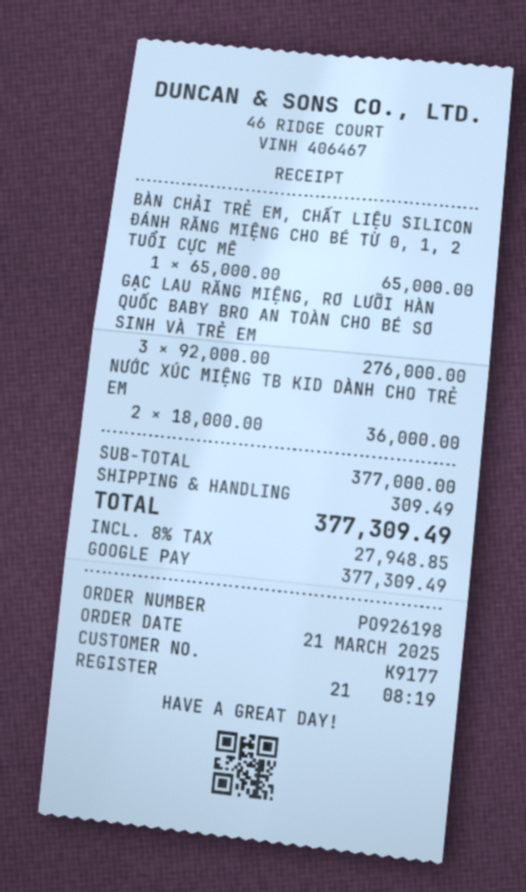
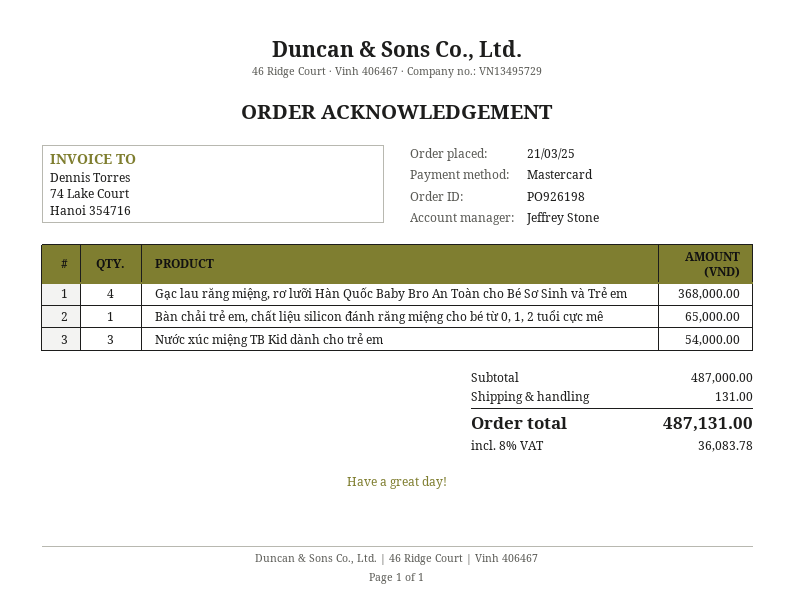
payment method: Google Pay -> Mastercard
GẠC LAU RĂNG MIỆNG, RƠ LƯỠI HÀN QUỐC BABY BRO AN TOÀN CHO BÉ SƠ SINH VÀ TRẺ EM: 3 for 276000.00 -> 4 for 368000.00
NƯỚC XÚC MIỆNG TB KID DÀNH CHO TRẺ EM: 2 for 36000.00 -> 3 for 54000.00
subtotal: 377000.00 -> 487000.00
shipping: 309.49 -> 131.00
tax: 8% = 27948.85 -> 8% = 36083.78
total: 377309.49 -> 487131.00

